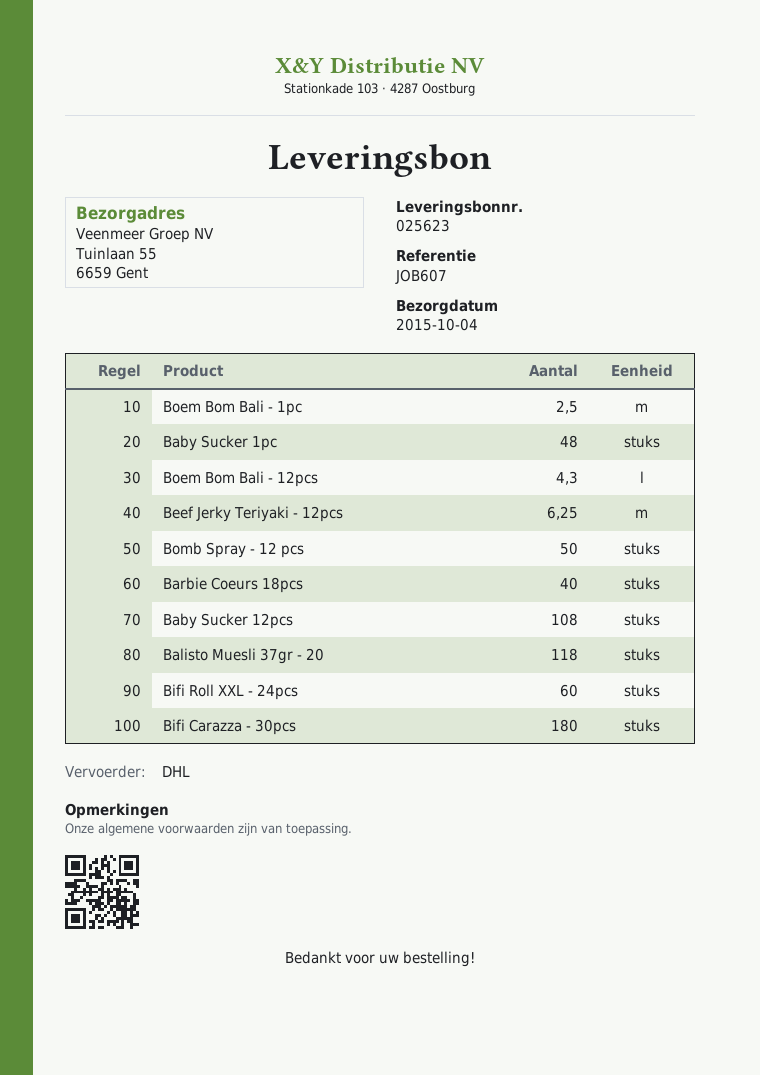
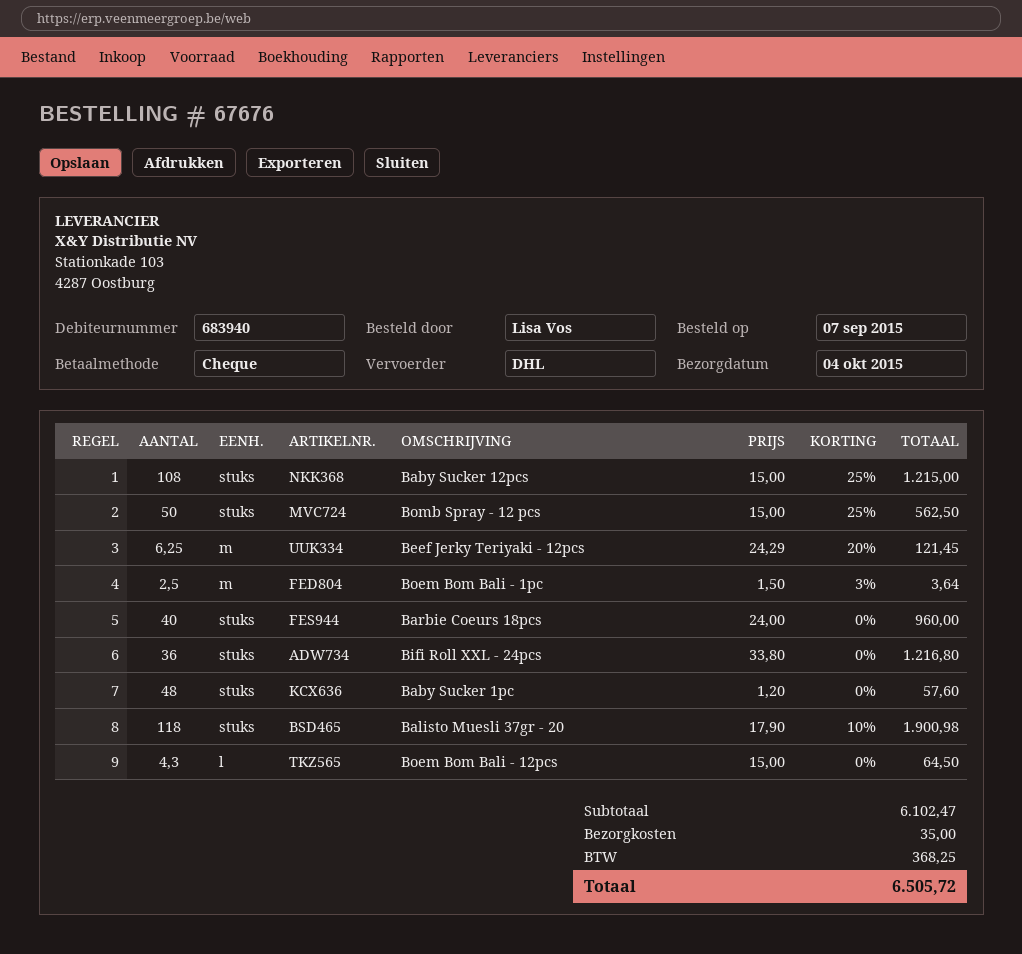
Bifi Roll XXL - 24pcs: 60 -> 36
Bifi Carazza - 30pcs: 180 -> none

